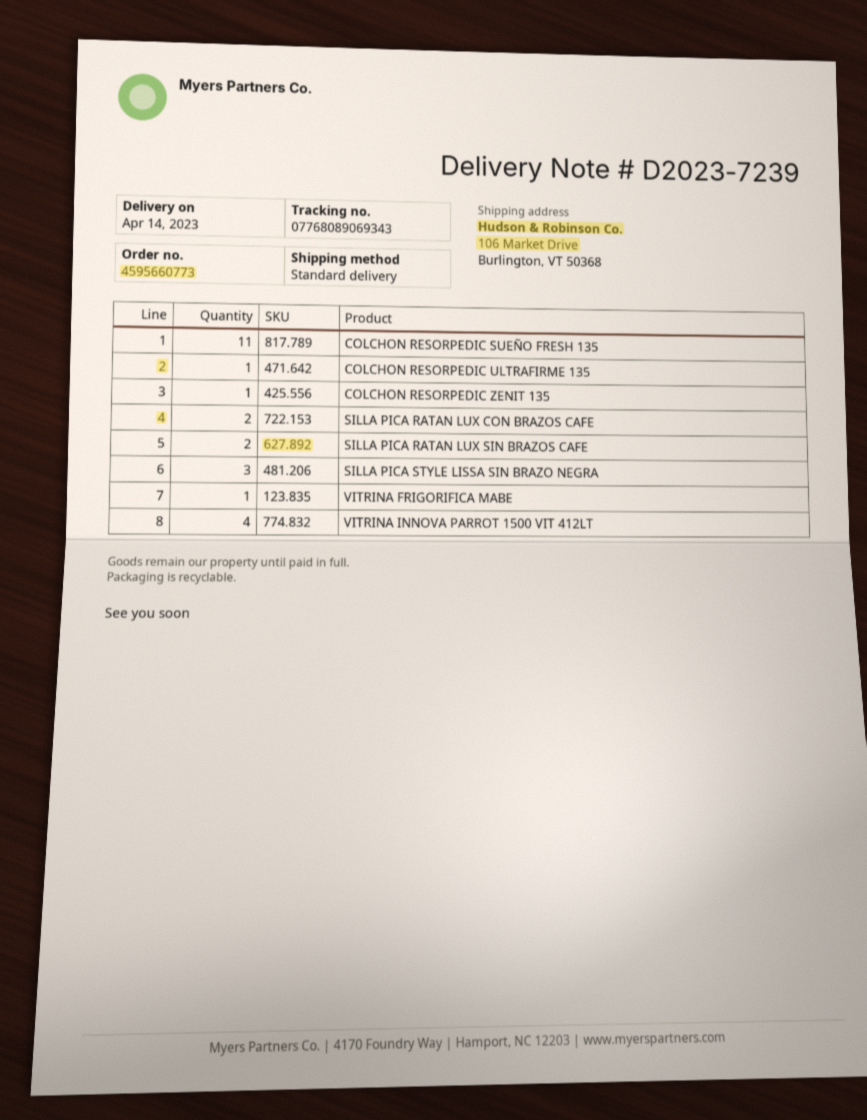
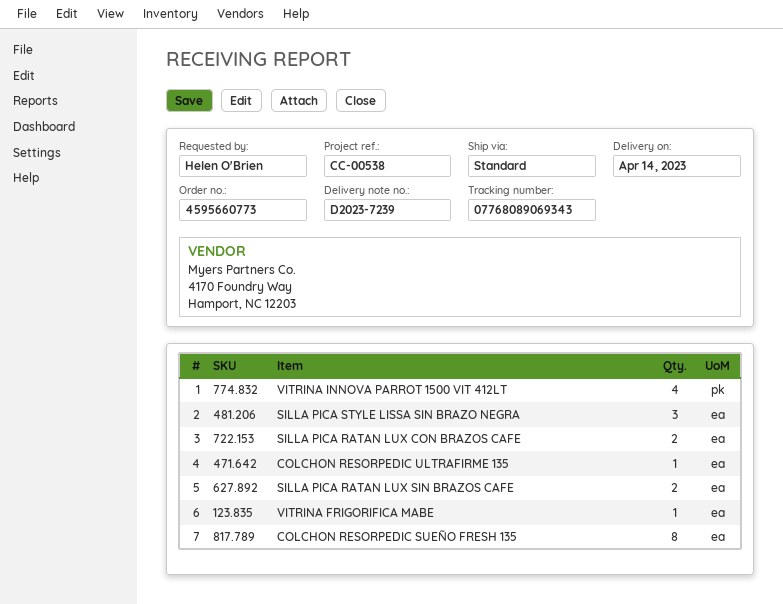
COLCHON RESORPEDIC SUEÑO FRESH 135: 11 -> 8
COLCHON RESORPEDIC ZENIT 135: 1 -> none

